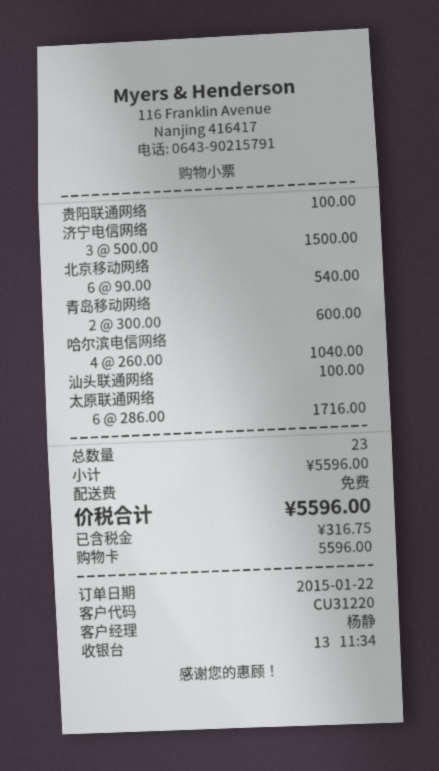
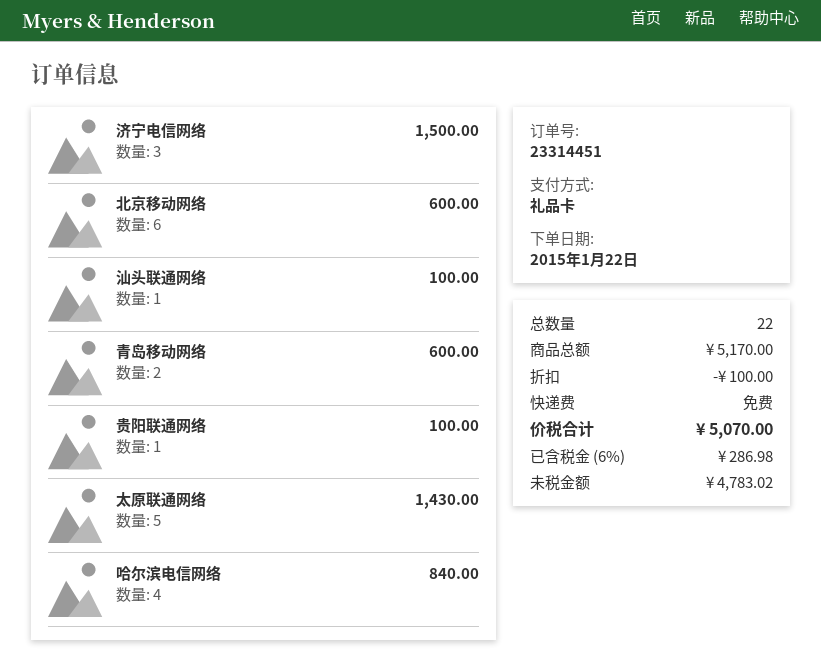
北京移动网络: 6 for 540.00 -> 6 for 600.00
哈尔滨电信网络: 4 for 1040.00 -> 4 for 840.00
太原联通网络: 6 for 1716.00 -> 5 for 1430.00
total quantity: 23 -> 22
subtotal: 5596.00 -> 5170.00
discount: none -> 100.00
tax: 316.75 -> 286.98
total: 5596.00 -> 5070.00

